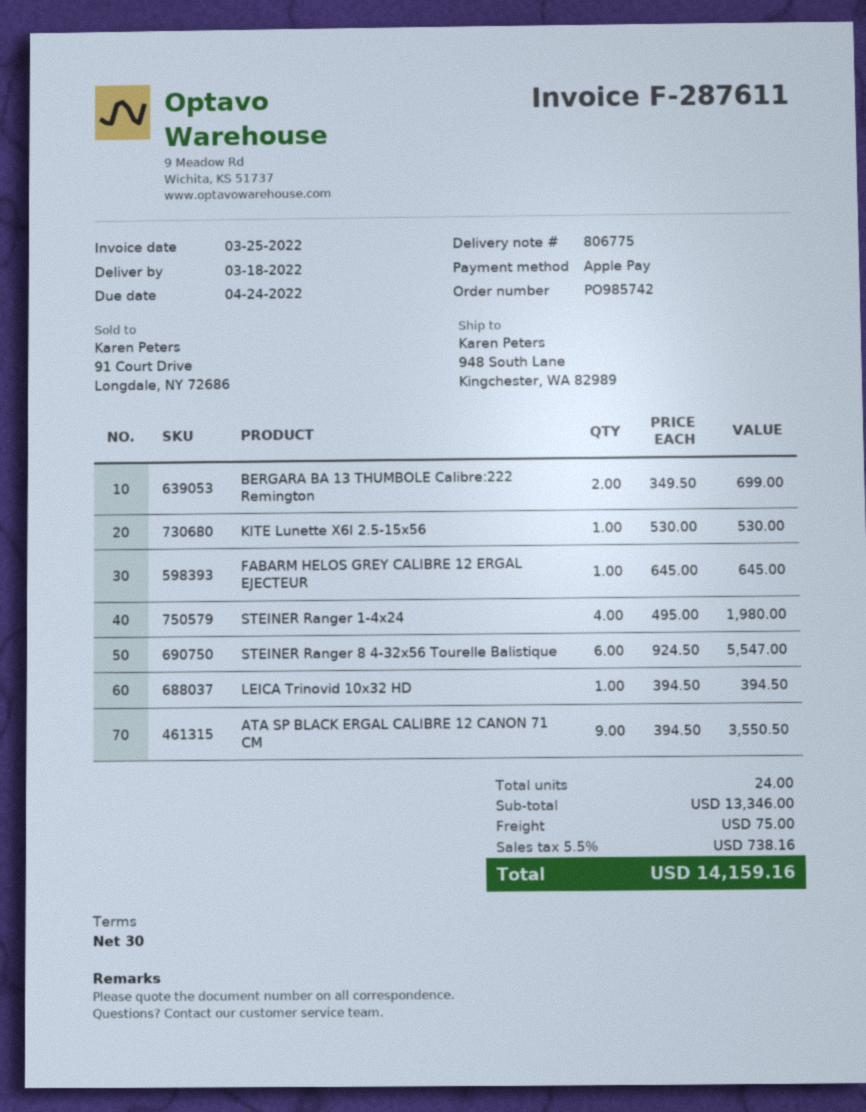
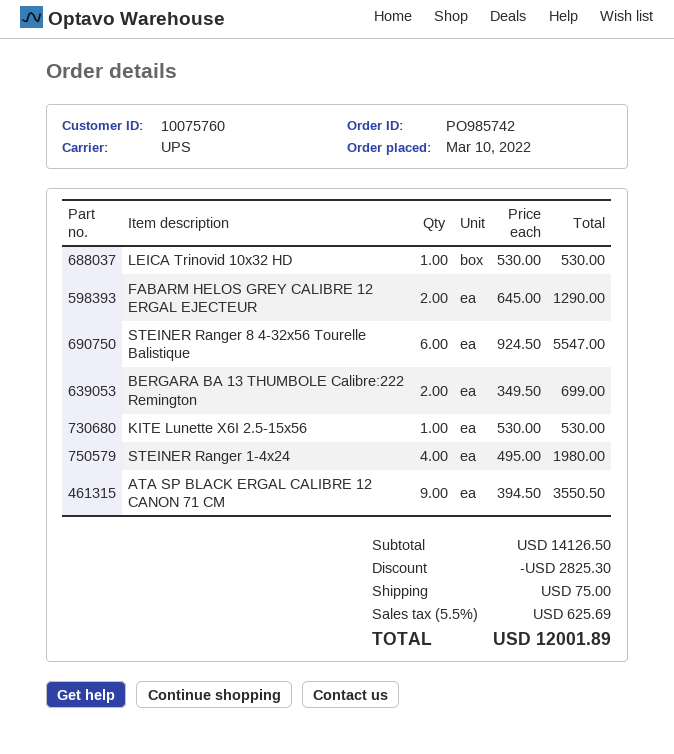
FABARM HELOS GREY CALIBRE 12 ERGAL EJECTEUR: 1 x 645.00 = 645.00 -> 2 x 645.00 = 1290.00
LEICA Trinovid 10x32 HD: 1 x 394.50 = 394.50 -> 1 x 530.00 = 530.00
subtotal: 13346.00 -> 14126.50
discount: none -> 2825.30
tax: 5.5% = 738.16 -> 5.5% = 625.69
total: 14159.16 -> 12001.89

